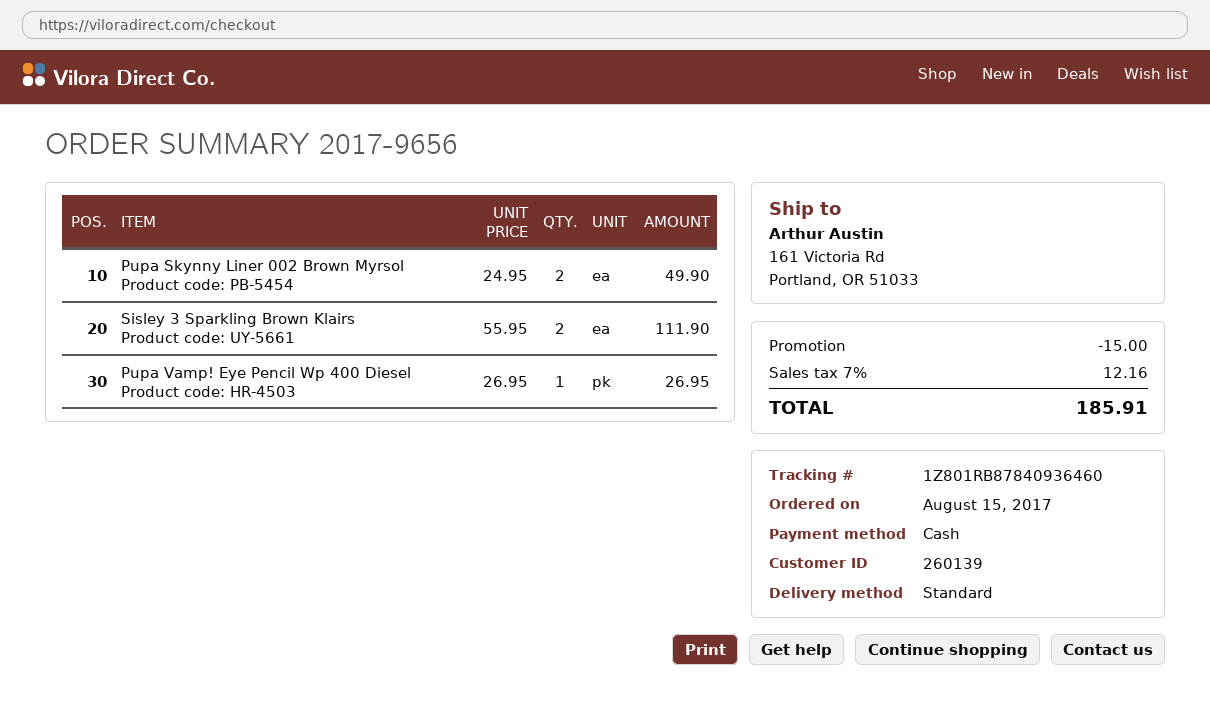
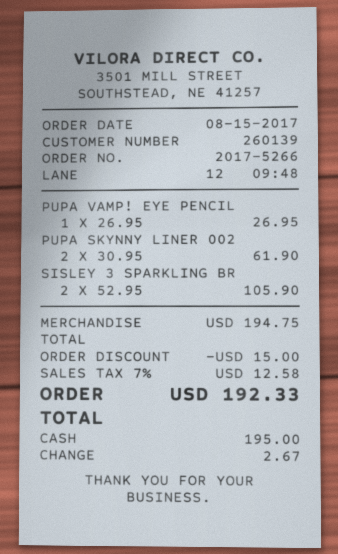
order number: 2017-9656 -> 2017-5266
Pupa Skynny Liner 002 Brown Myrsol: 2 x 24.95 = 49.90 -> 2 x 30.95 = 61.90
Sisley 3 Sparkling Brown Klairs: 2 x 55.95 = 111.90 -> 2 x 52.95 = 105.90
tax: 7% = 12.16 -> 7% = 12.58
total: 185.91 -> 192.33

